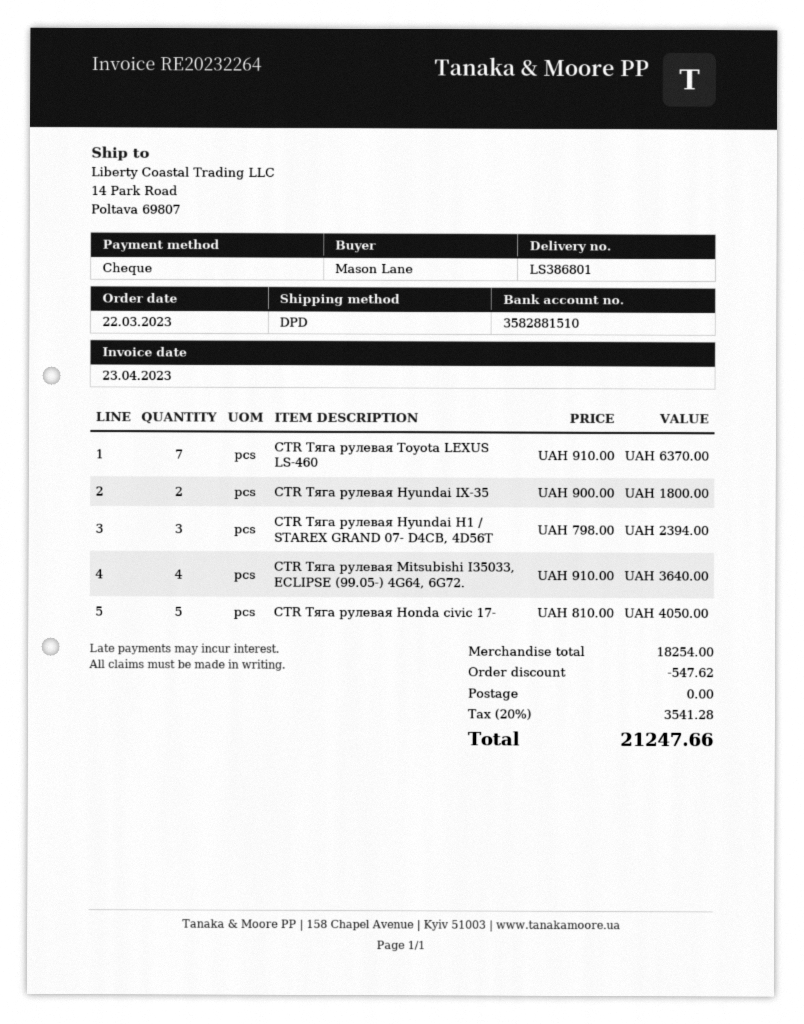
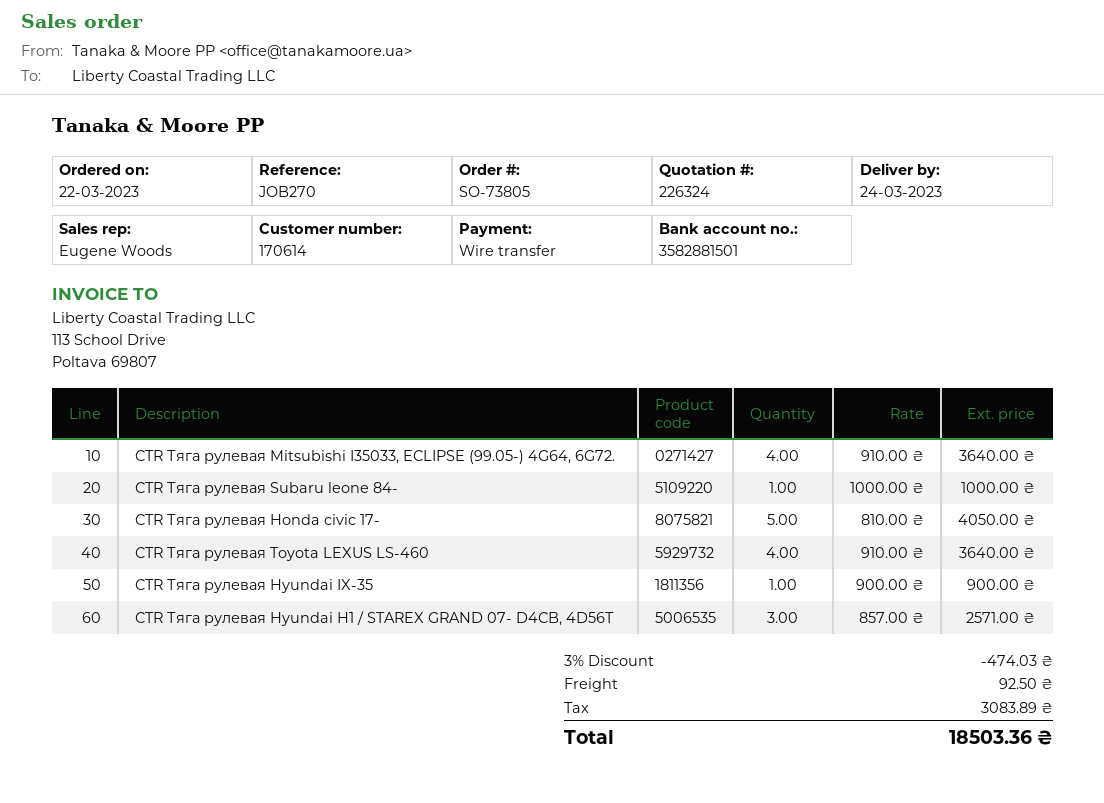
payment method: cheque -> bank transfer
bank account: 3582881510 -> 3582881501
CTR Тяга рулевая Toyota LEXUS LS-460: 7 x 910.00 = 6370.00 -> 4 x 910.00 = 3640.00
CTR Тяга рулевая Hyundai IX-35: 2 x 900.00 = 1800.00 -> 1 x 900.00 = 900.00
CTR Тяга рулевая Hyundai H1 / STAREX GRAND 07- D4CB, 4D56T: 3 x 798.00 = 2394.00 -> 3 x 857.00 = 2571.00
CTR Тяга рулевая Subaru leone 84-: none -> 1 x 1000.00 = 1000.00
discount: 547.62 -> 474.03
shipping: 0.00 -> 92.50
tax: 3541.28 -> 3083.89
total: 21247.66 -> 18503.36

